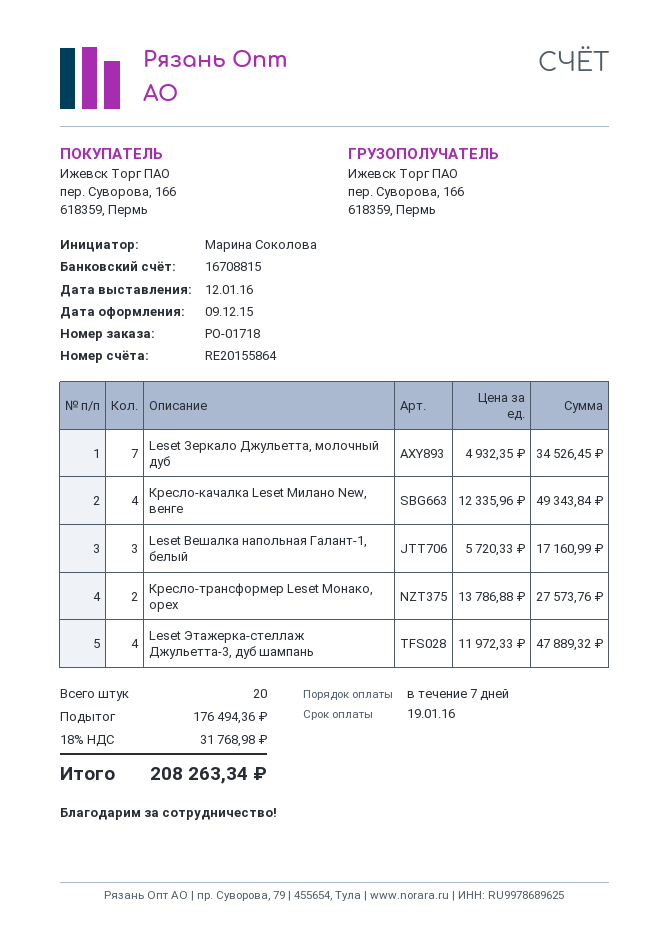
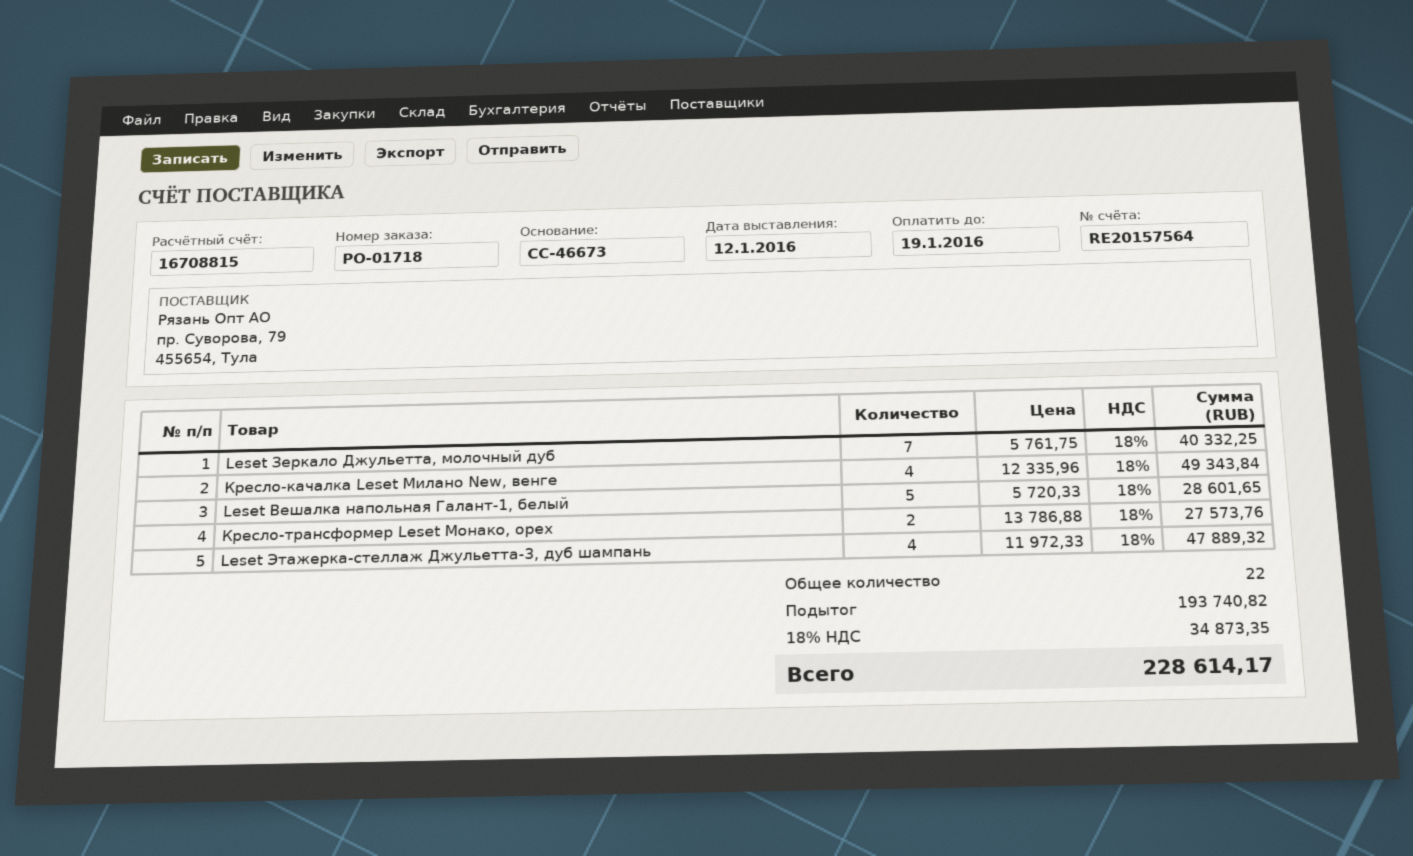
invoice number: RE20155864 -> RE20157564
Leset Зеркало Джульетта, молочный дуб: 7 x 4932.35 = 34526.45 -> 7 x 5761.75 = 40332.25
Leset Вешалка напольная Галант-1, белый: 3 x 5720.33 = 17160.99 -> 5 x 5720.33 = 28601.65
total quantity: 20 -> 22
subtotal: 176494.36 -> 193740.82
tax: 18% = 31768.98 -> 18% = 34873.35
total: 208263.34 -> 228614.17

